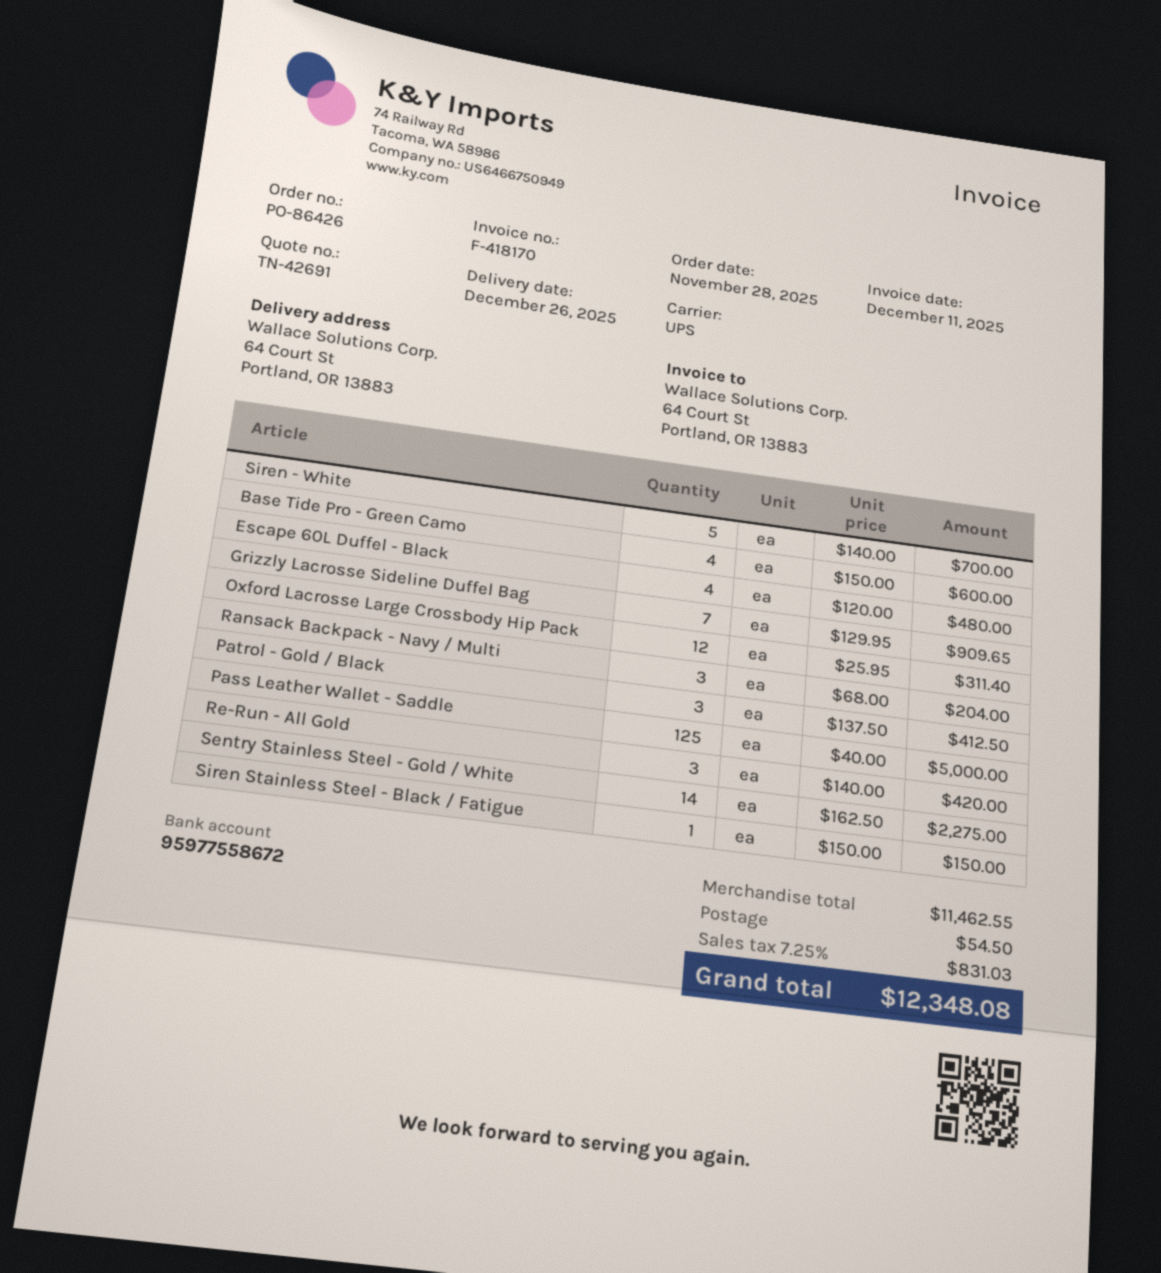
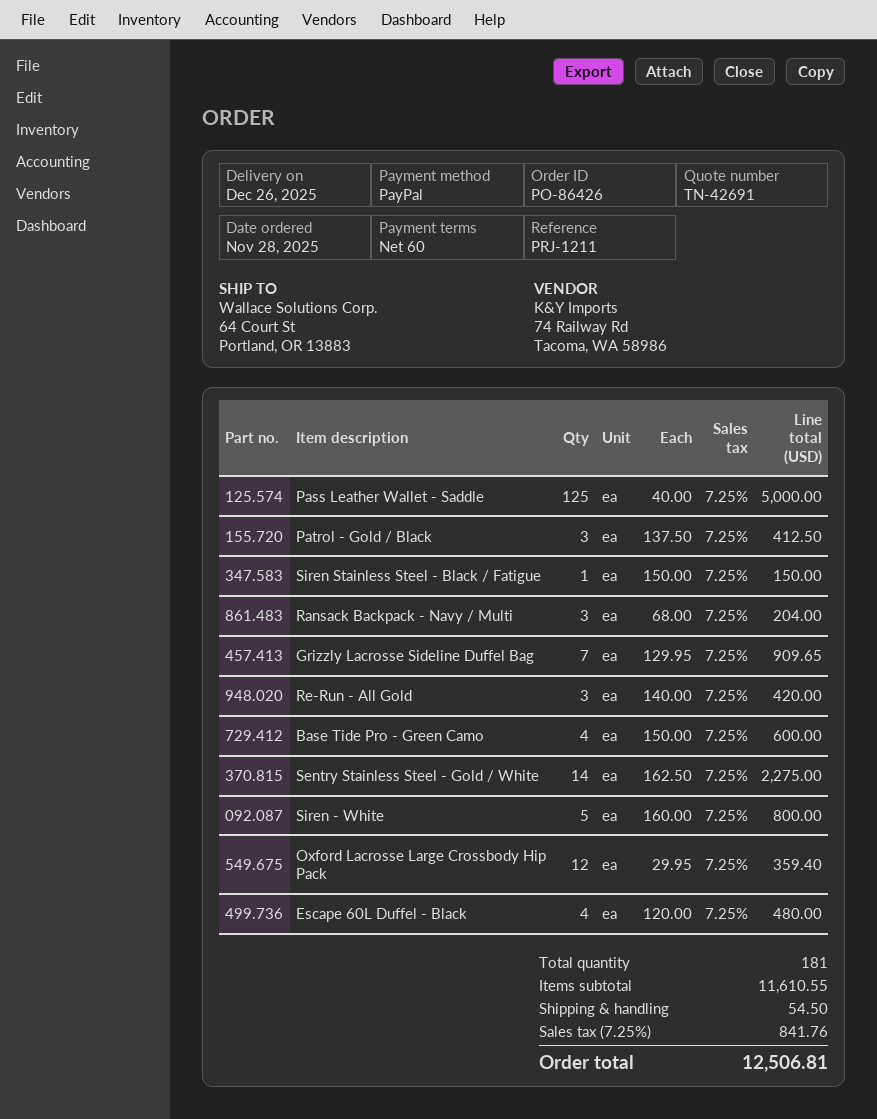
Siren - White: 5 x 140.00 = 700.00 -> 5 x 160.00 = 800.00
Oxford Lacrosse Large Crossbody Hip Pack: 12 x 25.95 = 311.40 -> 12 x 29.95 = 359.40
subtotal: 11462.55 -> 11610.55
tax: 7.25% = 831.03 -> 7.25% = 841.76
total: 12348.08 -> 12506.81

